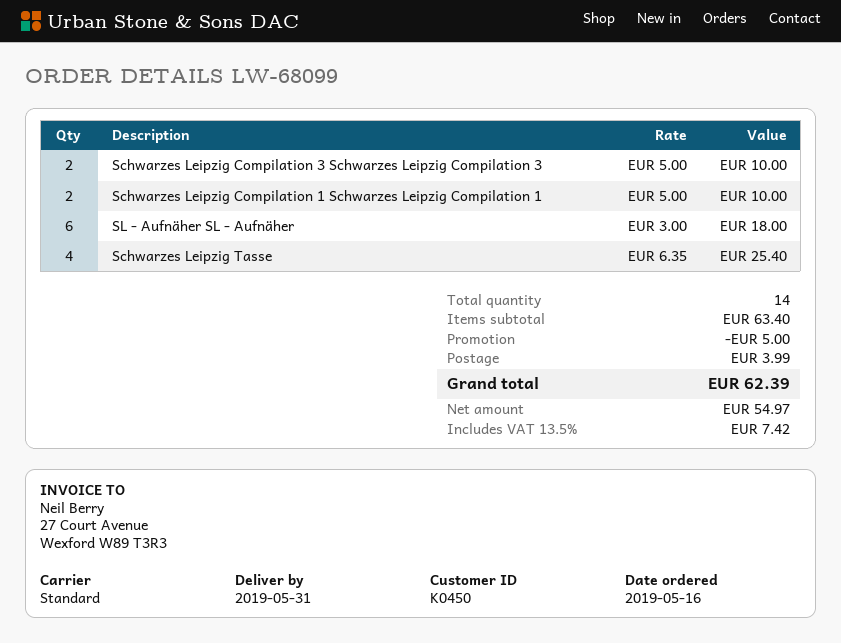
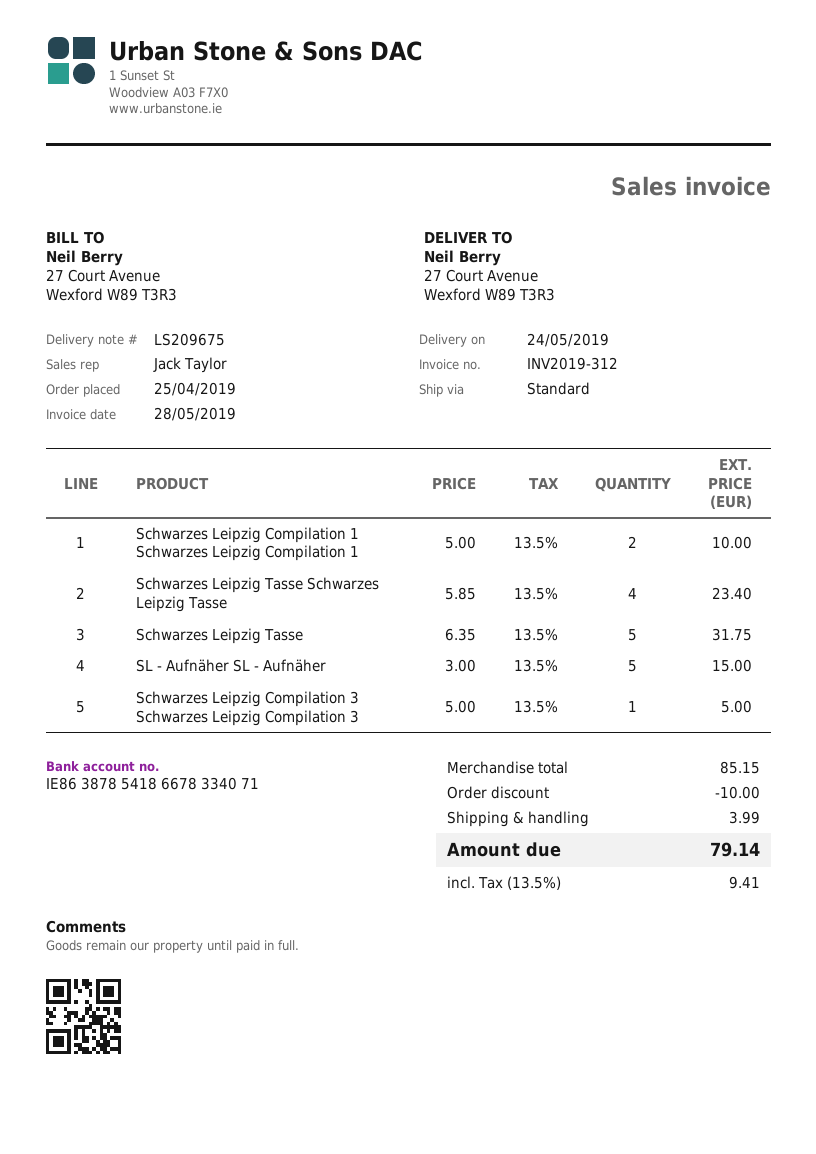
order date: 2019-05-16 -> 2019-04-25
delivery date: 2019-05-31 -> 2019-05-24
Schwarzes Leipzig Compilation 3 Schwarzes Leipzig Compilation 3: 2 x 5.00 = 10.00 -> 1 x 5.00 = 5.00
SL - Aufnäher SL - Aufnäher: 6 x 3.00 = 18.00 -> 5 x 3.00 = 15.00
Schwarzes Leipzig Tasse: 4 x 6.35 = 25.40 -> 5 x 6.35 = 31.75
Schwarzes Leipzig Tasse Schwarzes Leipzig Tasse: none -> 4 x 5.85 = 23.40
subtotal: 63.40 -> 85.15
discount: 5.00 -> 10.00
tax: 13.5% = 7.42 -> 13.5% = 9.41
total: 62.39 -> 79.14

